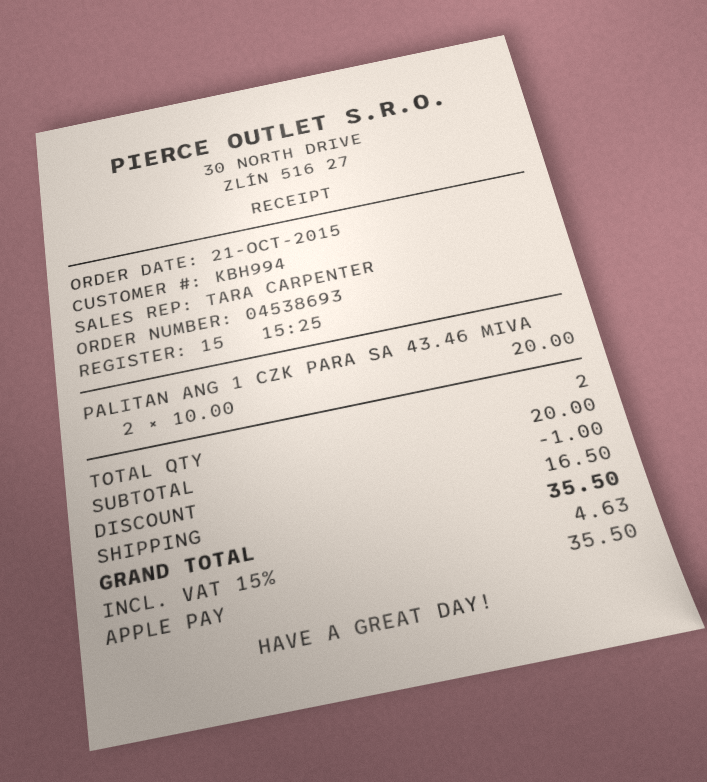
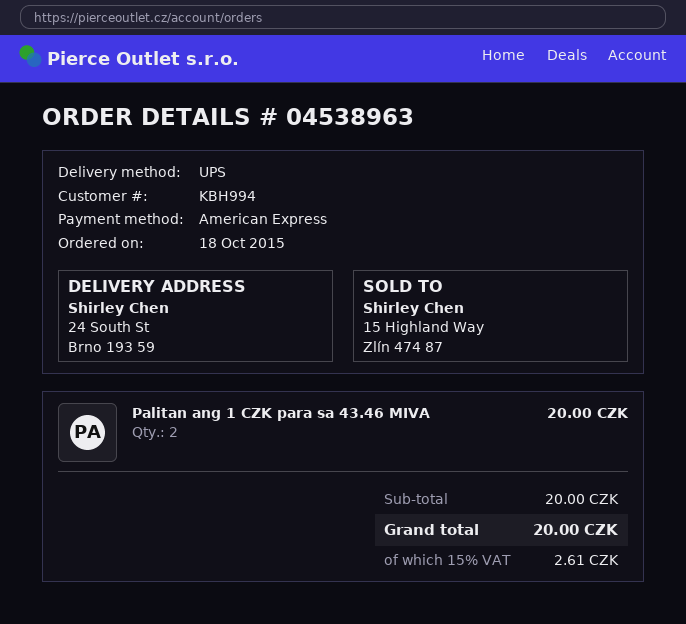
order number: 04538693 -> 04538963
order date: 2015-10-21 -> 2015-10-18
payment method: Apple Pay -> American Express
discount: 1.00 -> none
shipping: 16.50 -> none
tax: 15% = 4.63 -> 15% = 2.61
total: 35.50 -> 20.00

